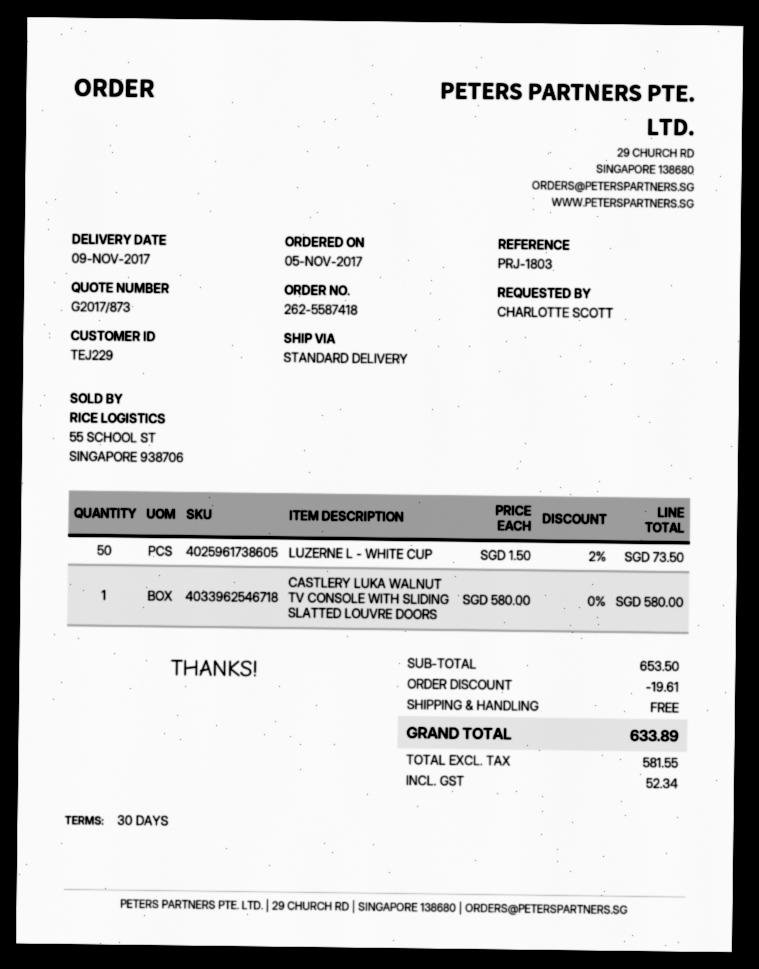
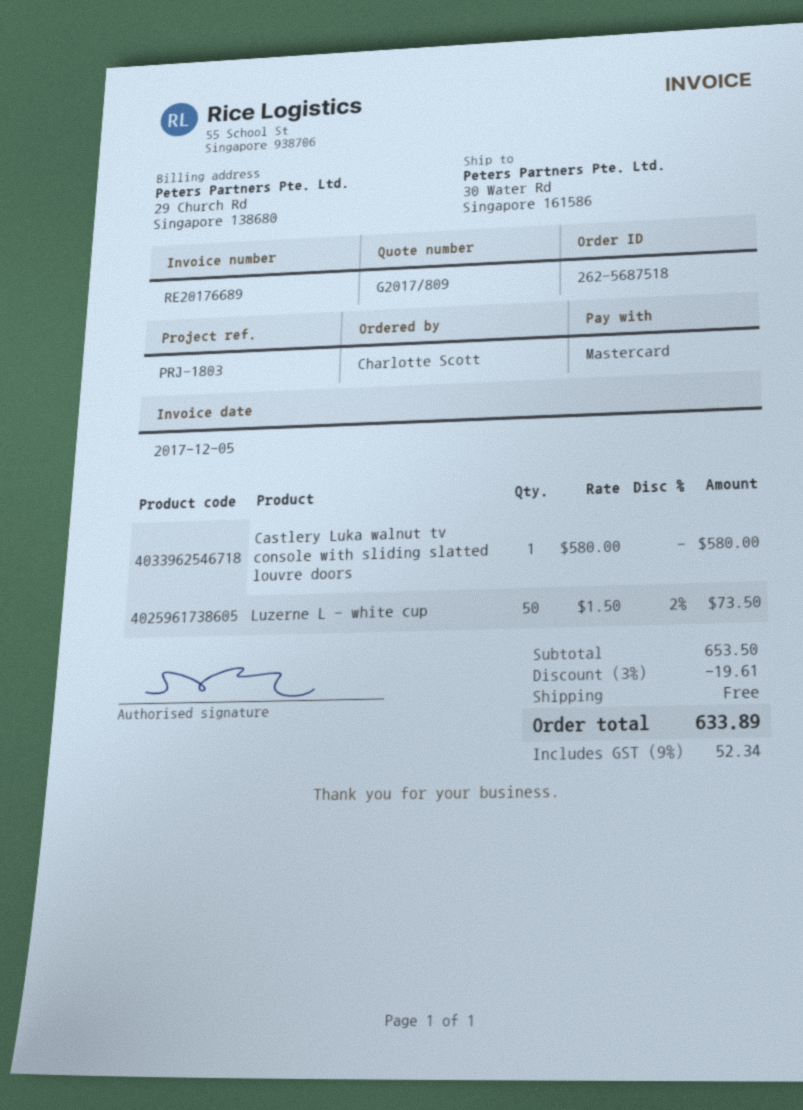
quote number: G2017/873 -> G2017/809
order number: 262-5587418 -> 262-5687518

